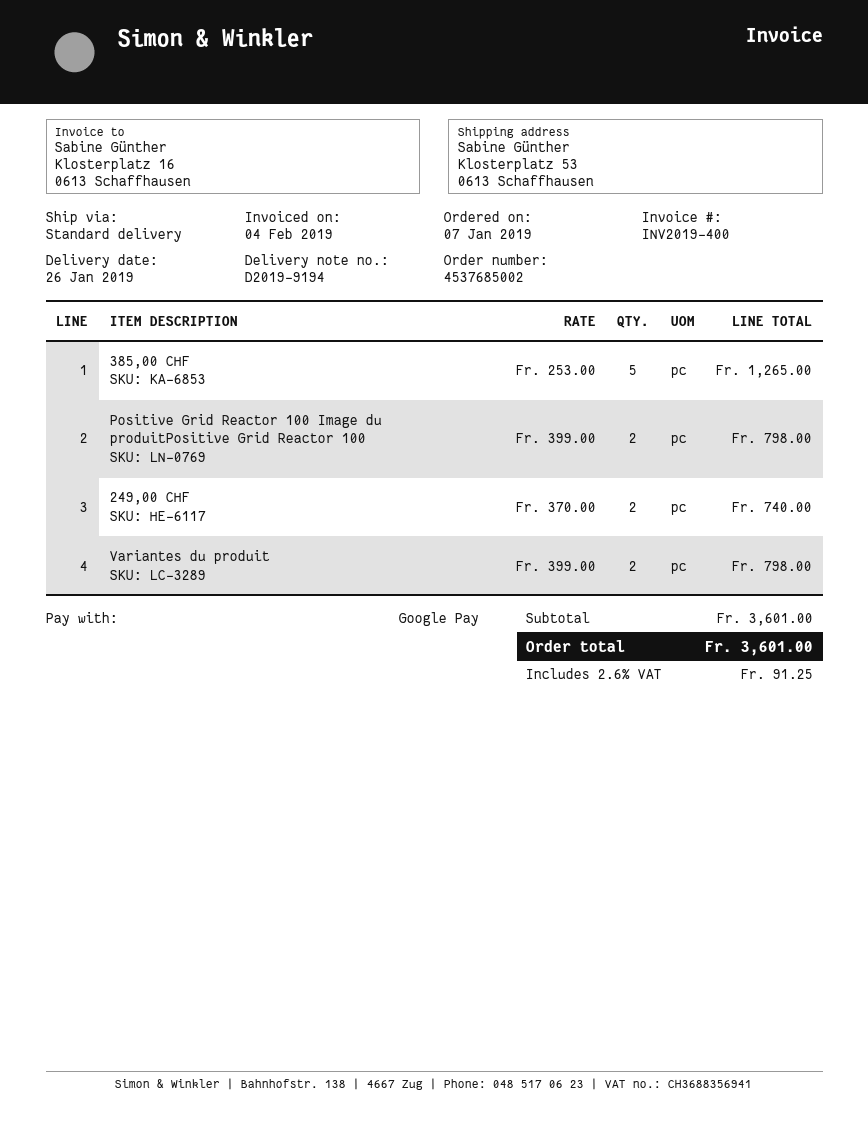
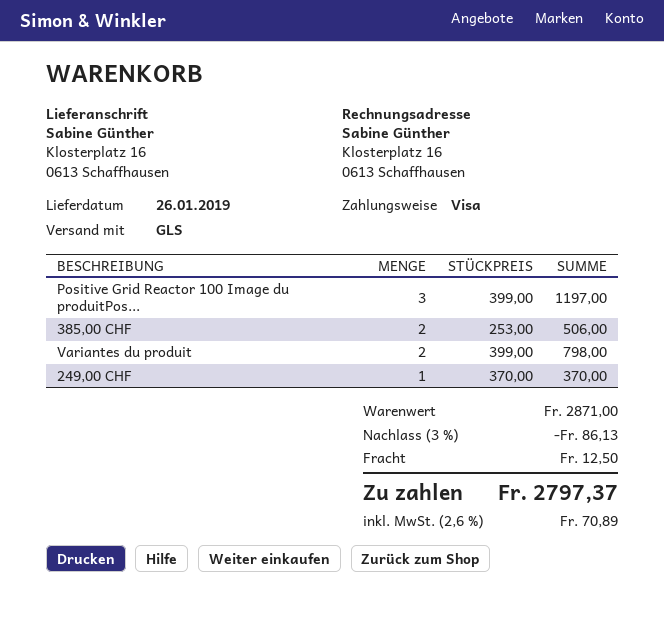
payment method: Google Pay -> Visa
shipping method: standard -> GLS
ship to: Klosterplatz 53, 0613 Schaffhausen -> Klosterplatz 16, 0613 Schaffhausen
385,00 CHF: 5 x 253.00 = 1265.00 -> 2 x 253.00 = 506.00
Positive Grid Reactor 100 Image du produitPositive Grid Reactor 100: 2 x 399.00 = 798.00 -> 3 x 399.00 = 1197.00
249,00 CHF: 2 x 370.00 = 740.00 -> 1 x 370.00 = 370.00
subtotal: 3601.00 -> 2871.00
discount: none -> 3% = 86.13
shipping: none -> 12.50
tax: 2.6% = 91.25 -> 2.6% = 70.89
total: 3601.00 -> 2797.37

